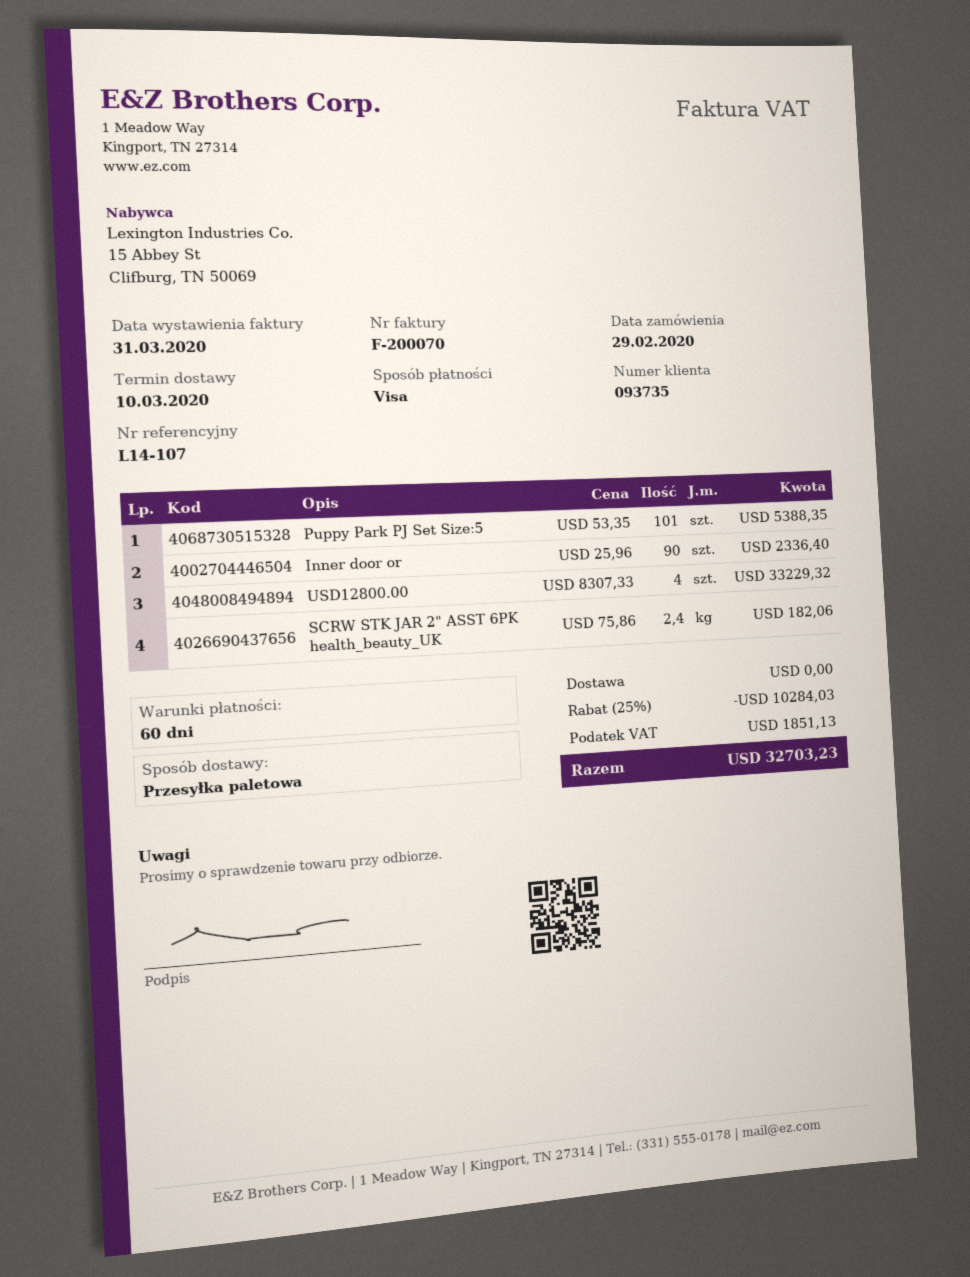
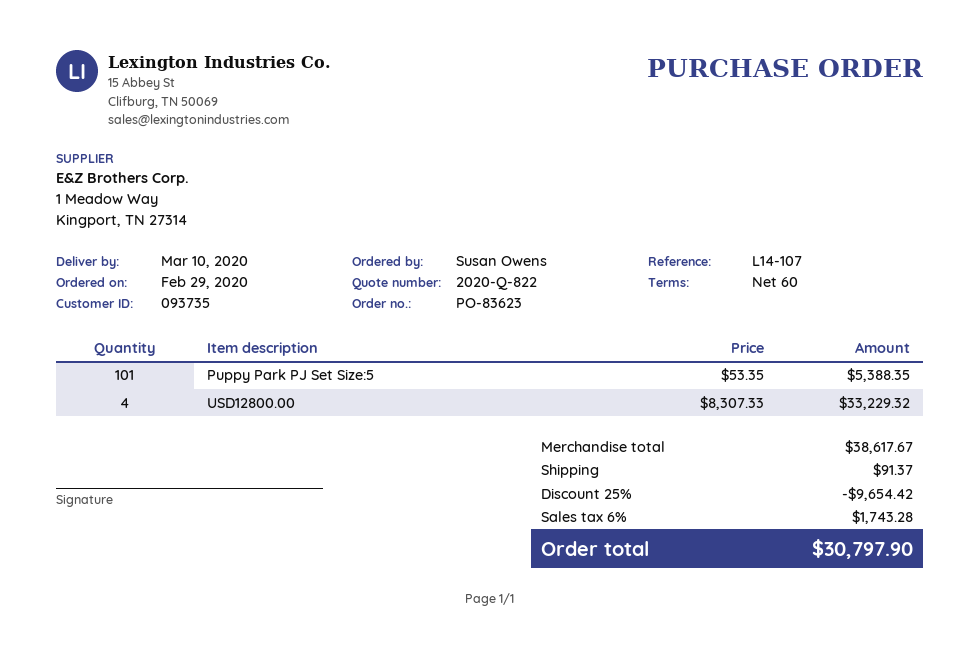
Inner door or: 90 x 25.96 = 2336.40 -> none
SCRW STK JAR 2" ASST 6PK health_beauty_UK: 2.4 x 75.86 = 182.06 -> none
discount: 25% = 10284.03 -> 25% = 9654.42
shipping: 0.00 -> 91.37
tax: 1851.13 -> 1743.28
total: 32703.23 -> 30797.90

